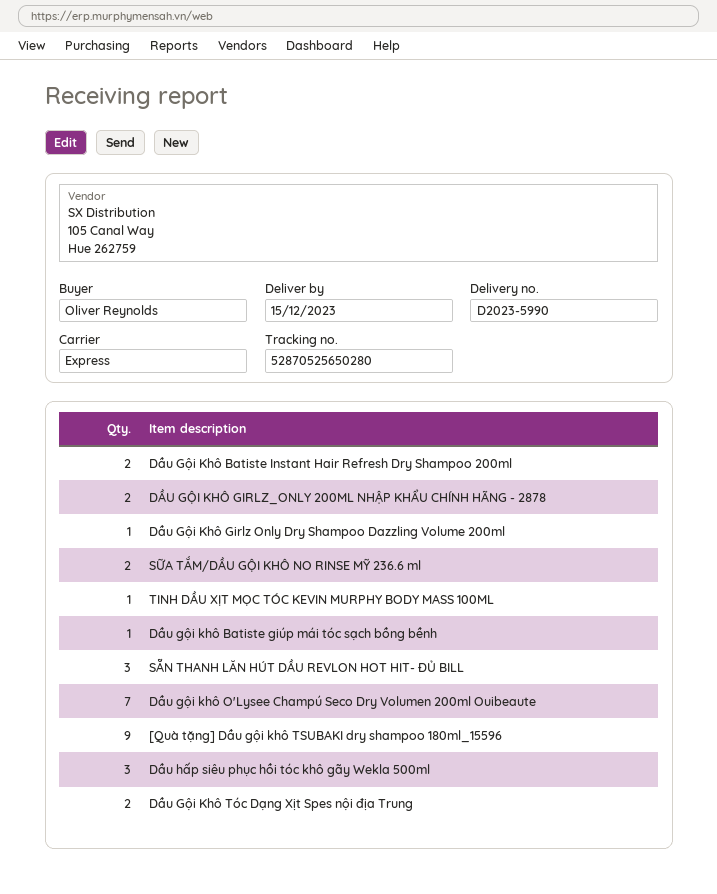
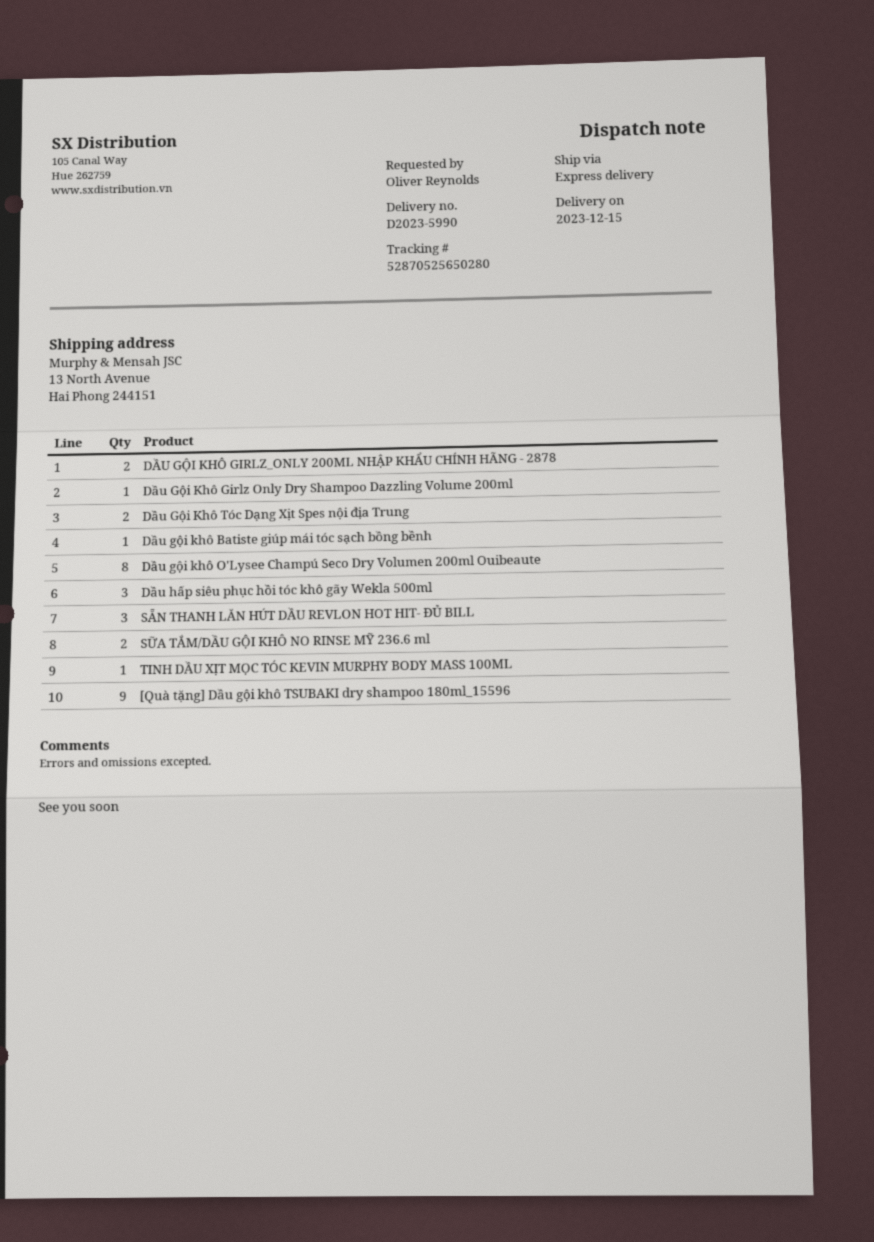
Dầu Gội Khô Batiste Instant Hair Refresh Dry Shampoo 200ml: 2 -> none
Dầu gội khô O'Lysee Champú Seco Dry Volumen 200ml Ouibeaute: 7 -> 8

